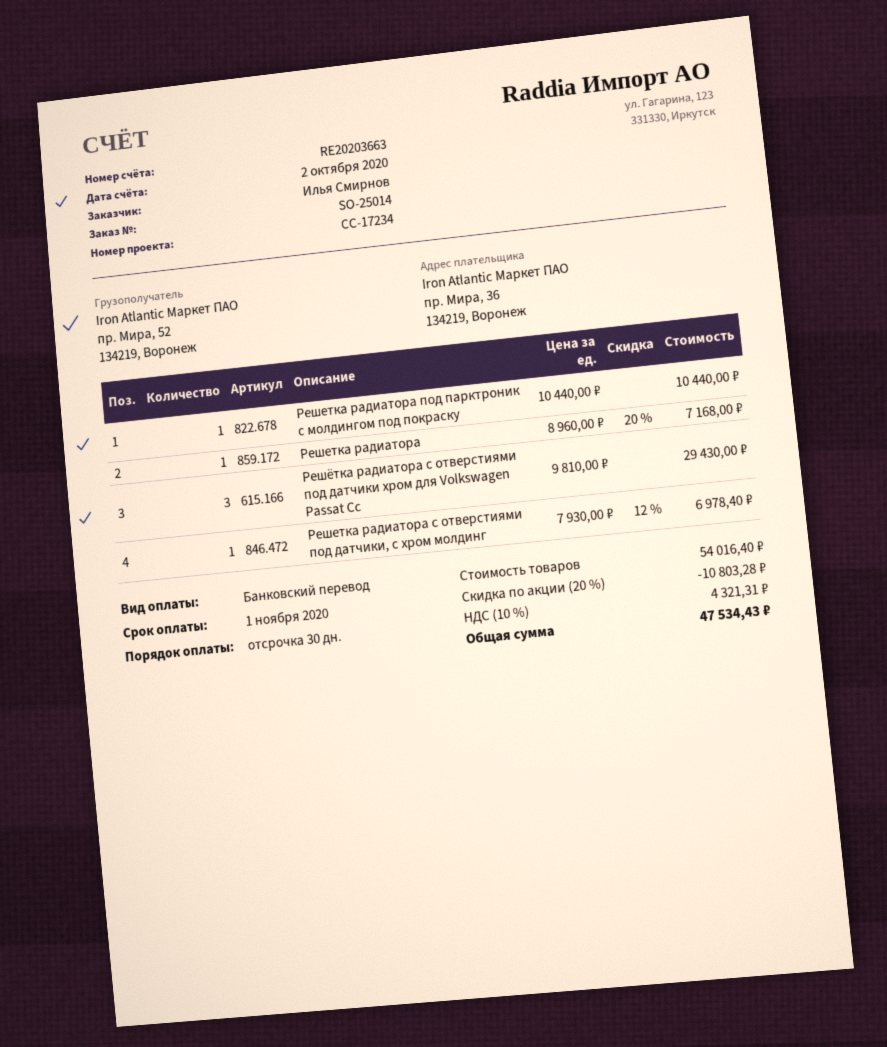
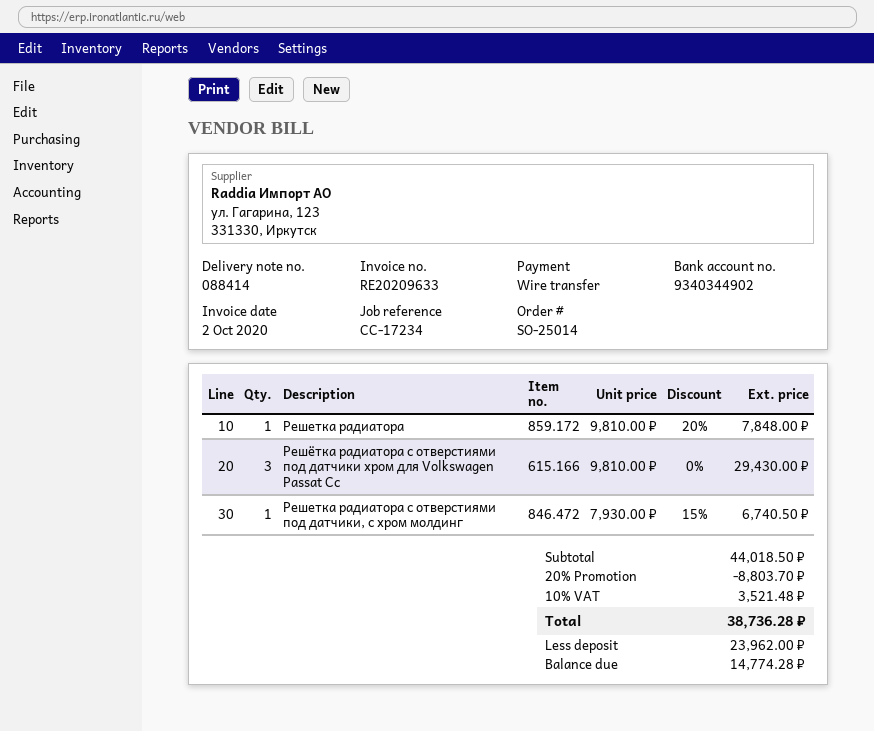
invoice number: RE20203663 -> RE20209633
Решетка радиатора под парктроник с молдингом под покраску: 1 x 10440.00 = 10440.00 -> none
Решетка радиатора: 1 x 8960.00 - 20% = 7168.00 -> 1 x 9810.00 - 20% = 7848.00
Решетка радиатора с отверстиями под датчики, с хром молдинг: 1 x 7930.00 - 12% = 6978.40 -> 1 x 7930.00 - 15% = 6740.50
subtotal: 54016.40 -> 44018.50
discount: 20% = 10803.28 -> 20% = 8803.70
tax: 10% = 4321.31 -> 10% = 3521.48
total: 47534.43 -> 38736.28

